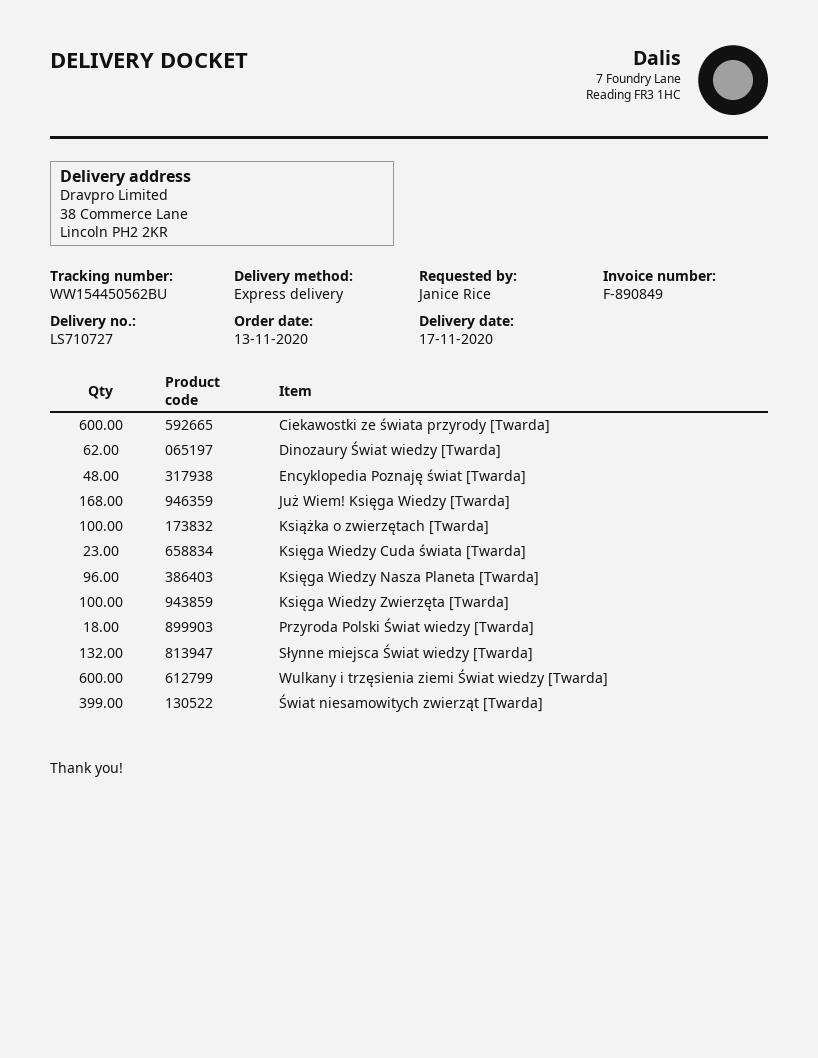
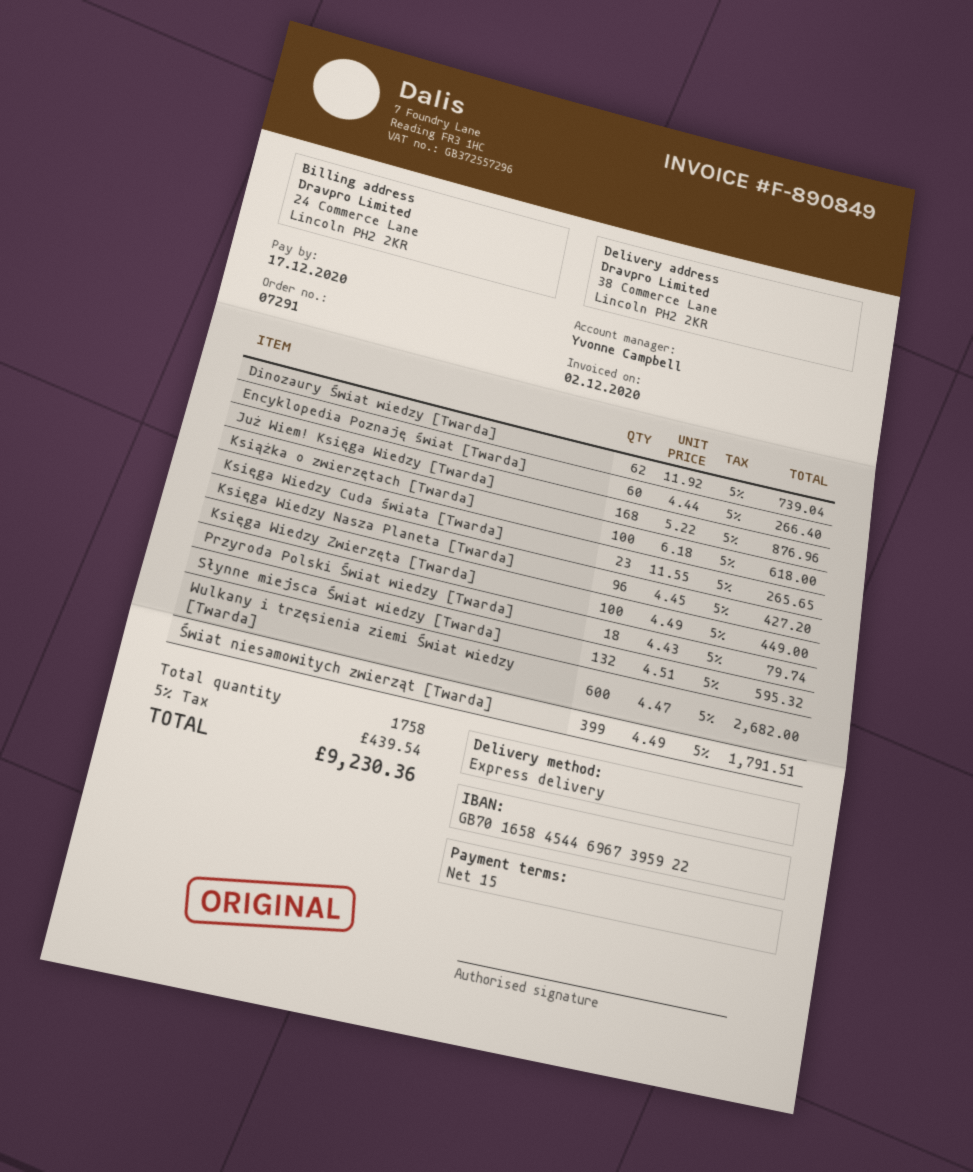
Ciekawostki ze świata przyrody [Twarda]: 600 -> none
Encyklopedia Poznaję świat [Twarda]: 48 -> 60

